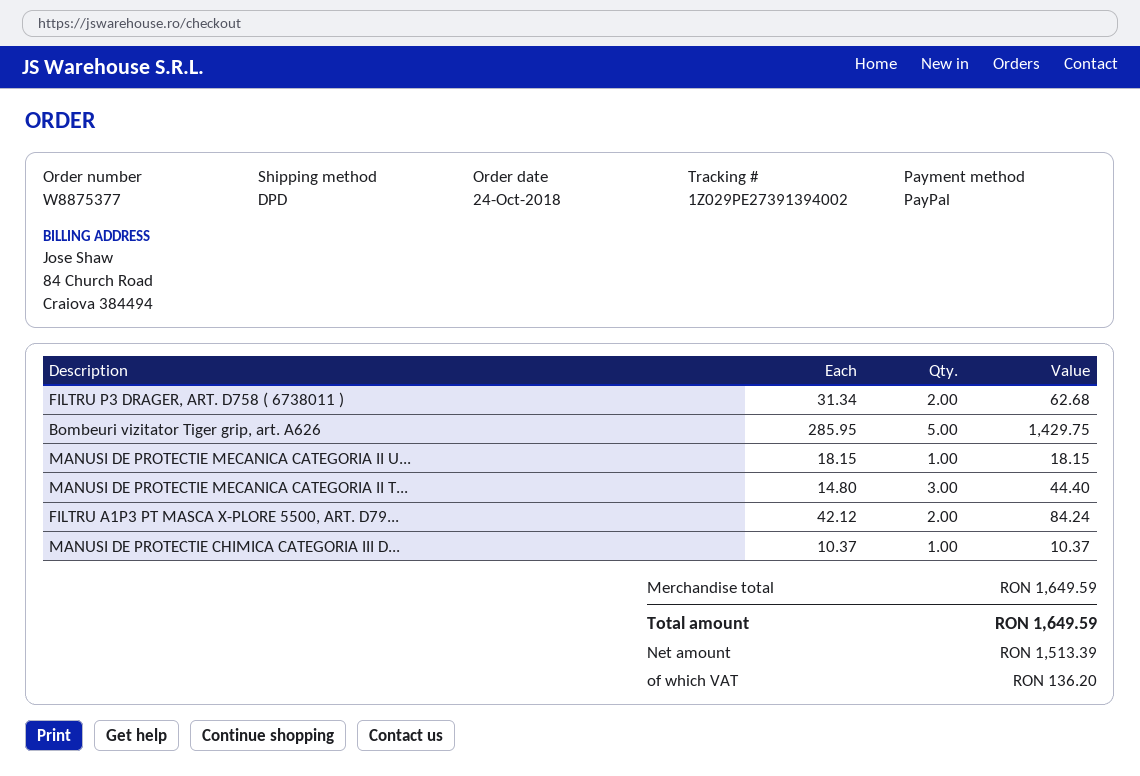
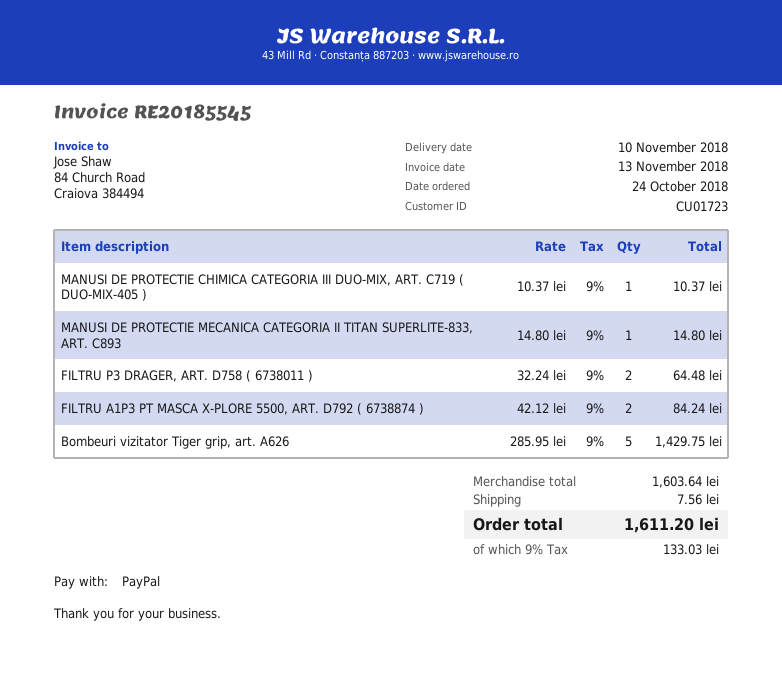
FILTRU P3 DRAGER, ART. D758 ( 6738011 ): 2 x 31.34 = 62.68 -> 2 x 32.24 = 64.48
MANUSI DE PROTECTIE MECANICA CATEGORIA II U...: 1 x 18.15 = 18.15 -> none
MANUSI DE PROTECTIE MECANICA CATEGORIA II T...: 3 x 14.80 = 44.40 -> 1 x 14.80 = 14.80
subtotal: 1649.59 -> 1603.64
shipping: none -> 7.56
tax: 136.20 -> 133.03
total: 1649.59 -> 1611.20

